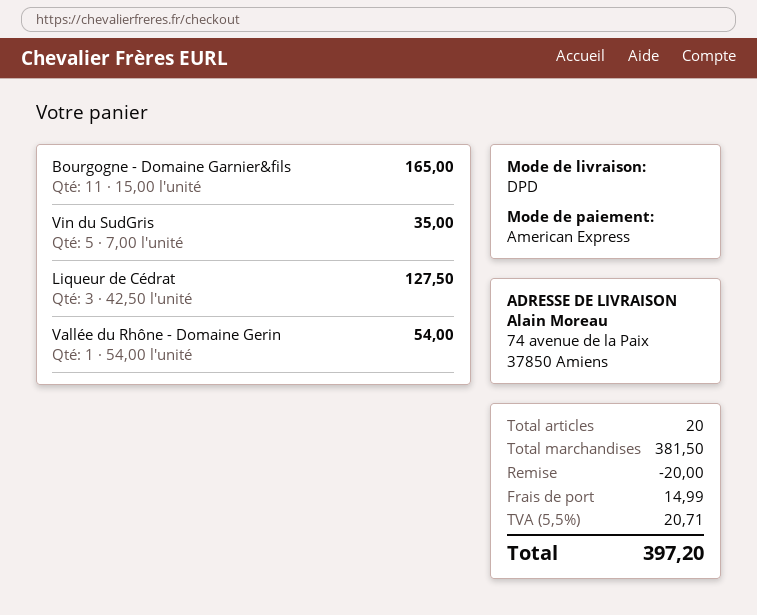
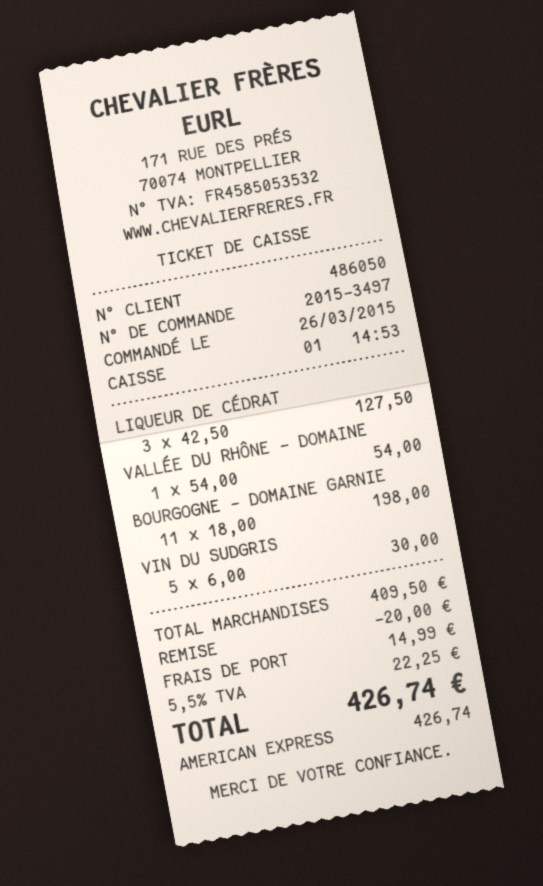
Bourgogne - Domaine Garnier&fils: 11 x 15.00 = 165.00 -> 11 x 18.00 = 198.00
Vin du SudGris: 5 x 7.00 = 35.00 -> 5 x 6.00 = 30.00
subtotal: 381.50 -> 409.50
tax: 5.5% = 20.71 -> 5.5% = 22.25
total: 397.20 -> 426.74

